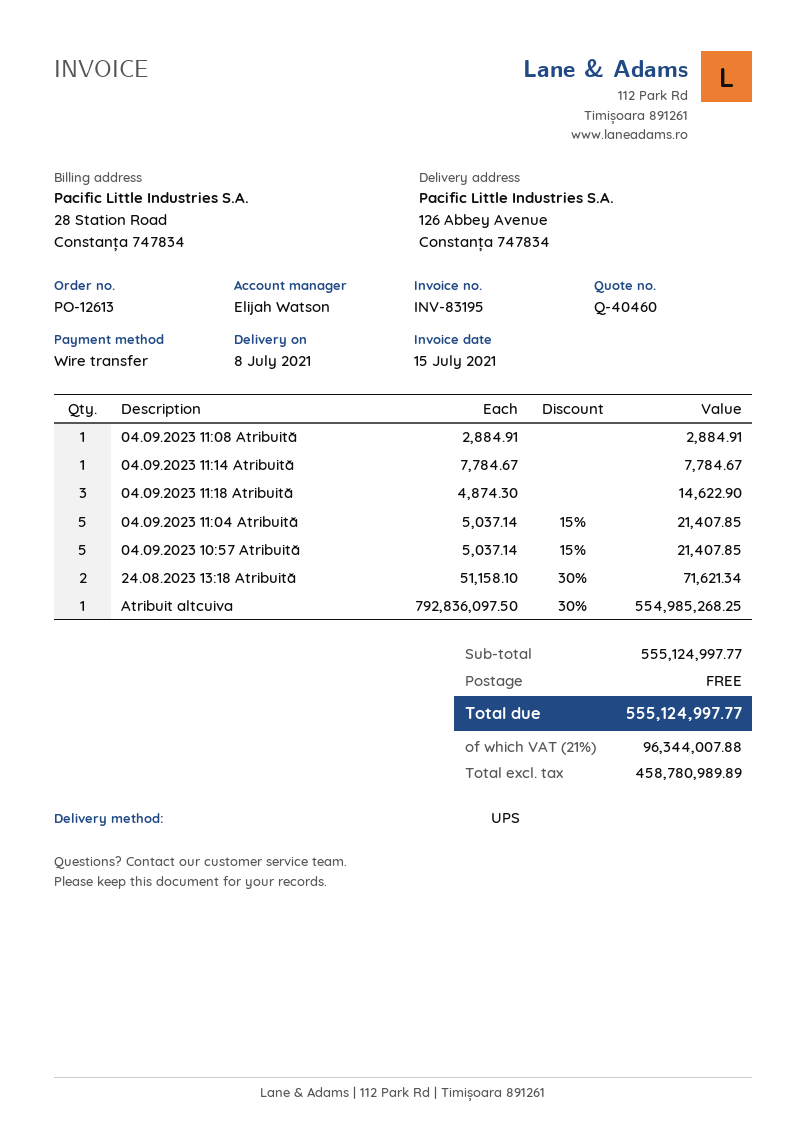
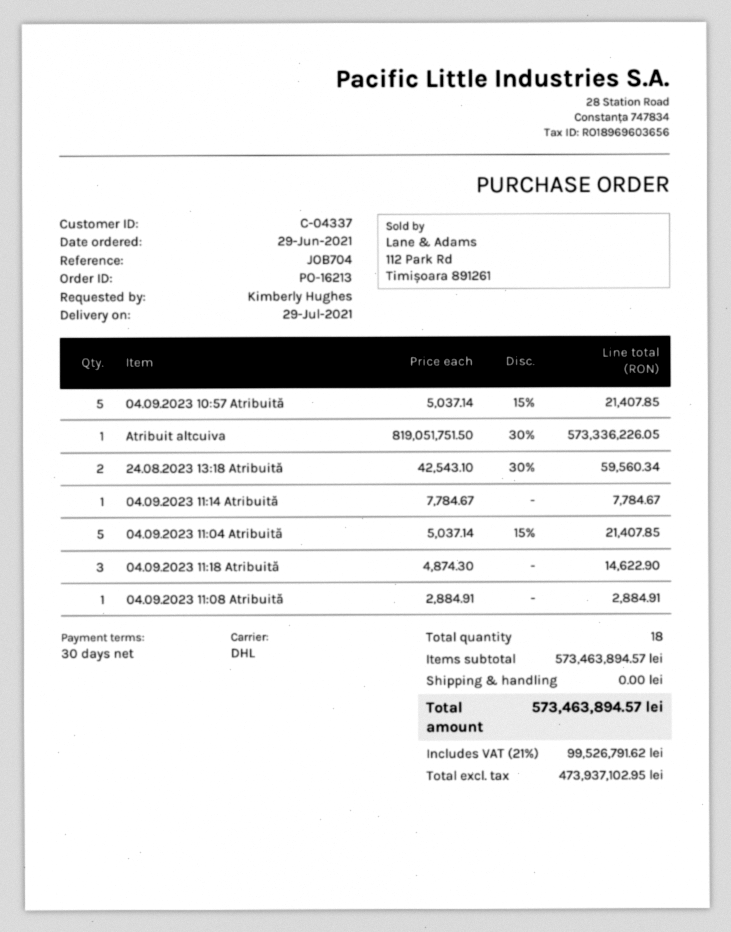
order number: PO-12613 -> PO-16213
delivery date: 2021-07-08 -> 2021-07-29
shipping method: UPS -> DHL
24.08.2023 13:18 Atribuită: 2 x 51158.10 - 30% = 71621.34 -> 2 x 42543.10 - 30% = 59560.34
Atribuit altcuiva: 1 x 792836097.50 - 30% = 554985268.25 -> 1 x 819051751.50 - 30% = 573336226.05
subtotal: 555124997.77 -> 573463894.57
net: 458780989.89 -> 473937102.95
tax: 21% = 96344007.88 -> 21% = 99526791.62
total: 555124997.77 -> 573463894.57

